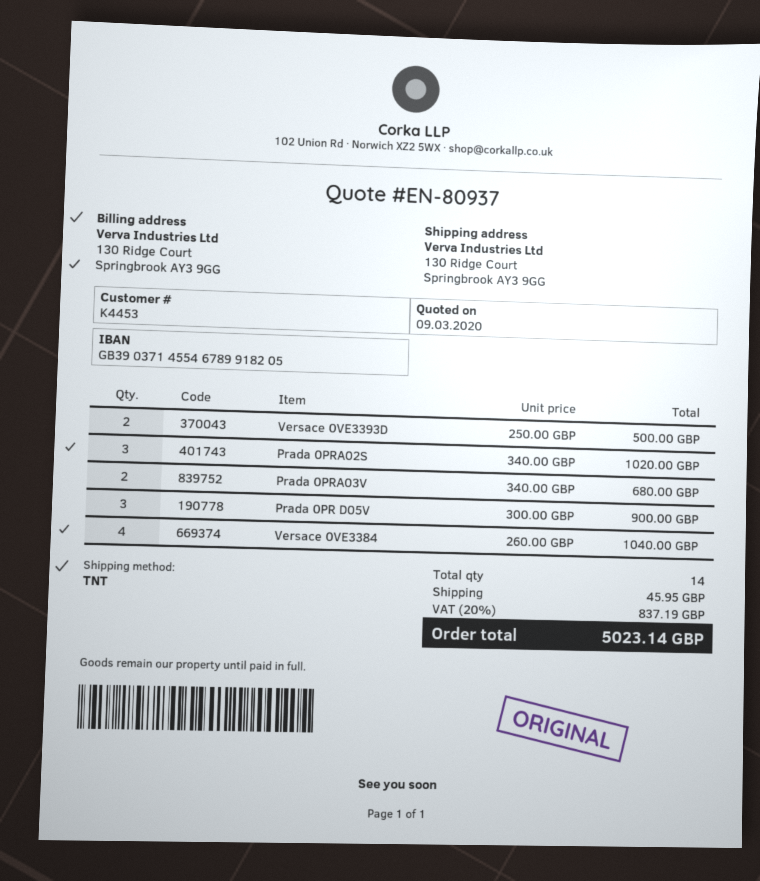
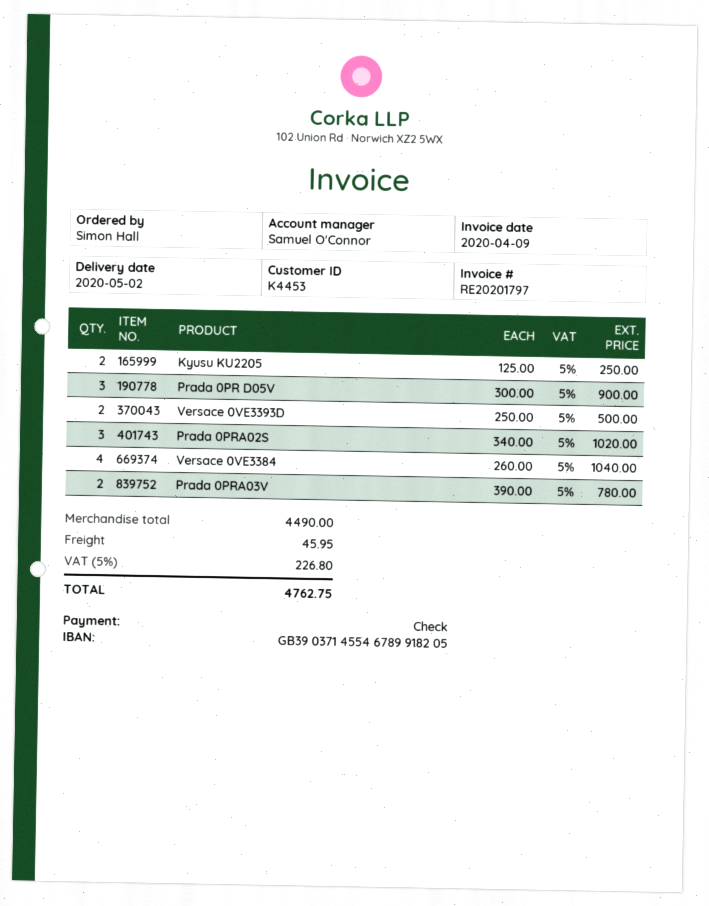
Prada 0PRA03V: 2 x 340.00 = 680.00 -> 2 x 390.00 = 780.00
Kyusu KU2205: none -> 2 x 125.00 = 250.00
tax: 20% = 837.19 -> 5% = 226.80
total: 5023.14 -> 4762.75

